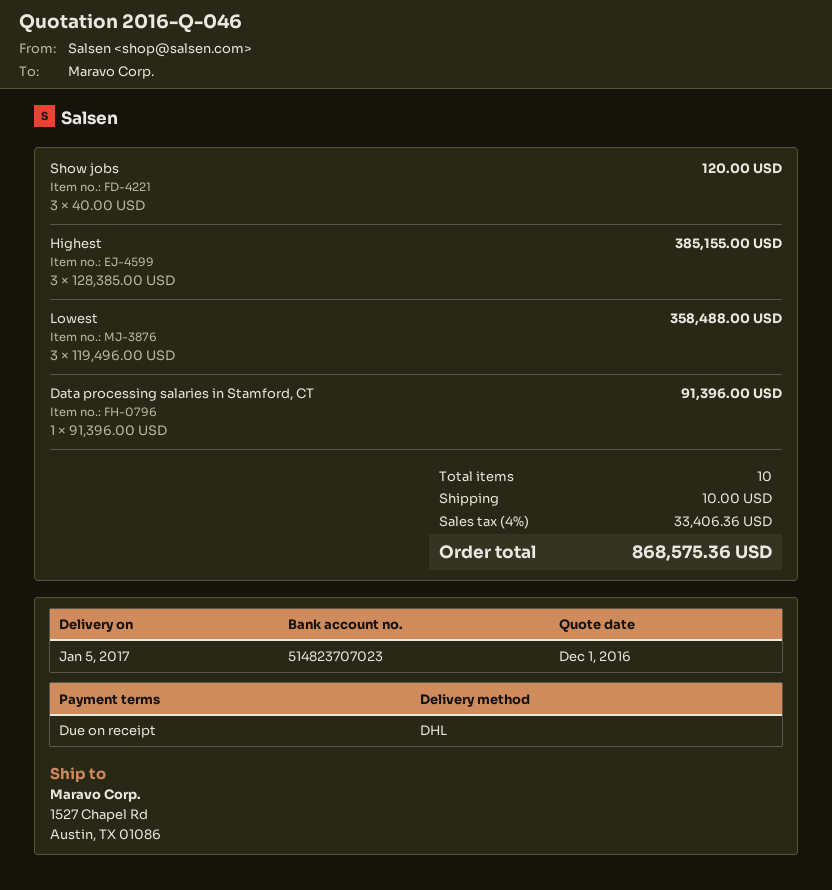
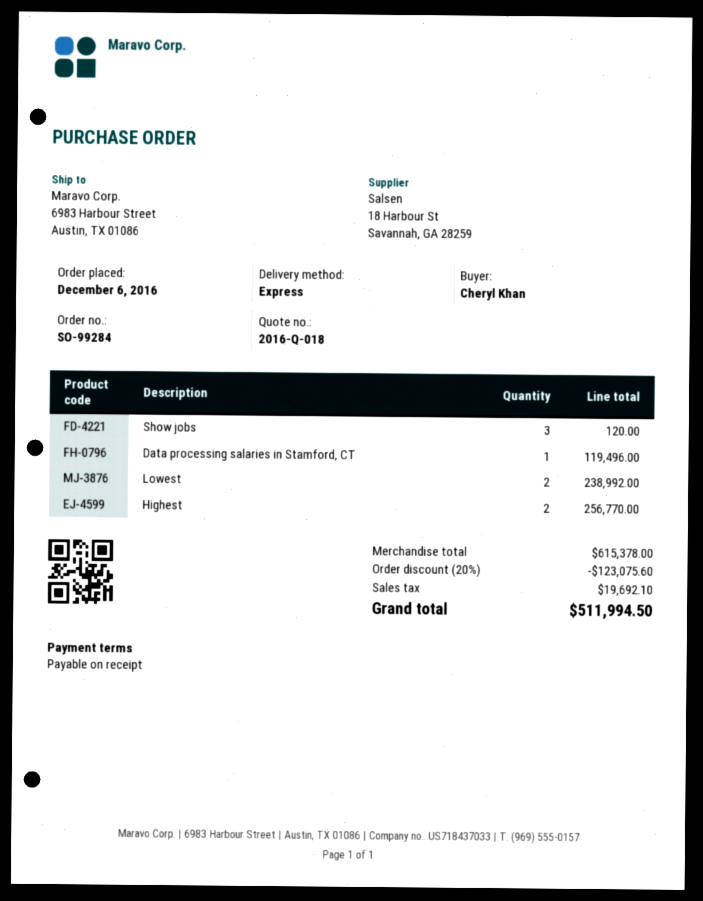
quote number: 2016-Q-046 -> 2016-Q-018
shipping method: DHL -> express
ship to: 1527 Chapel Rd, Austin, TX 01086 -> 6983 Harbour Street, Austin, TX 01086
Highest: 3 for 385155.00 -> 2 for 256770.00
Lowest: 3 for 358488.00 -> 2 for 238992.00
Data processing salaries in Stamford, CT: 1 for 91396.00 -> 1 for 119496.00
discount: none -> 20% = 123075.60
shipping: 10.00 -> none
tax: 33406.36 -> 19692.10
total: 868575.36 -> 511994.50

